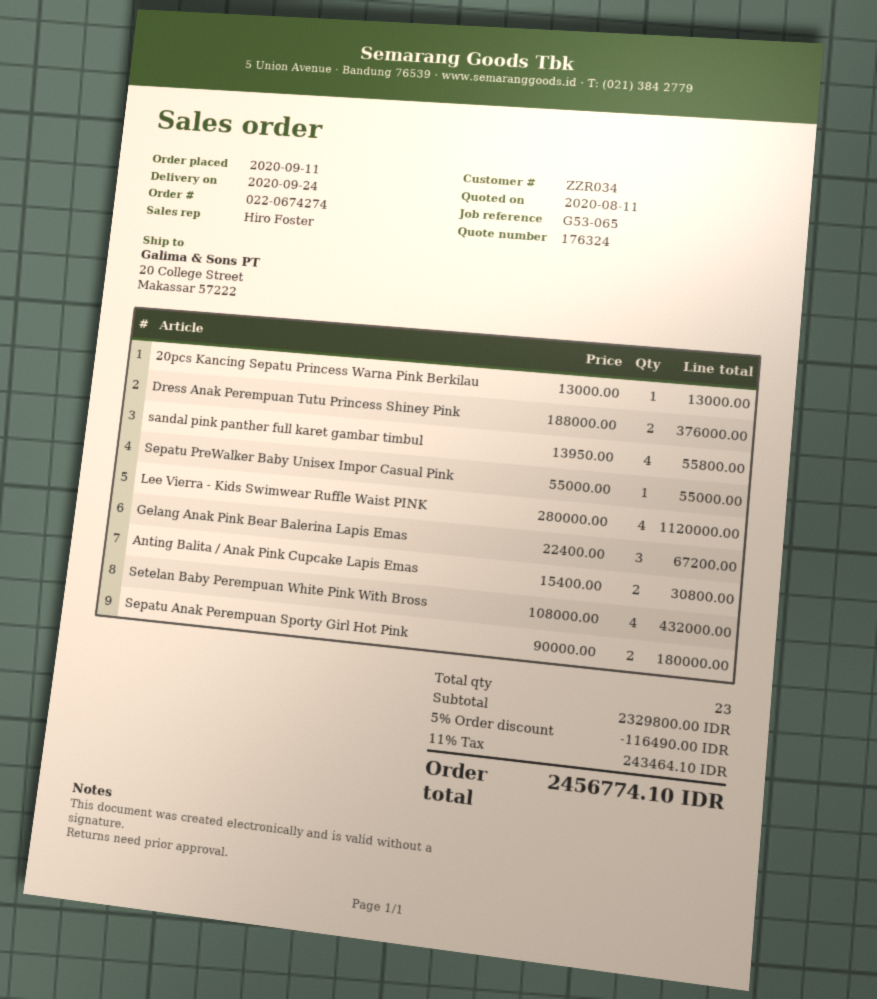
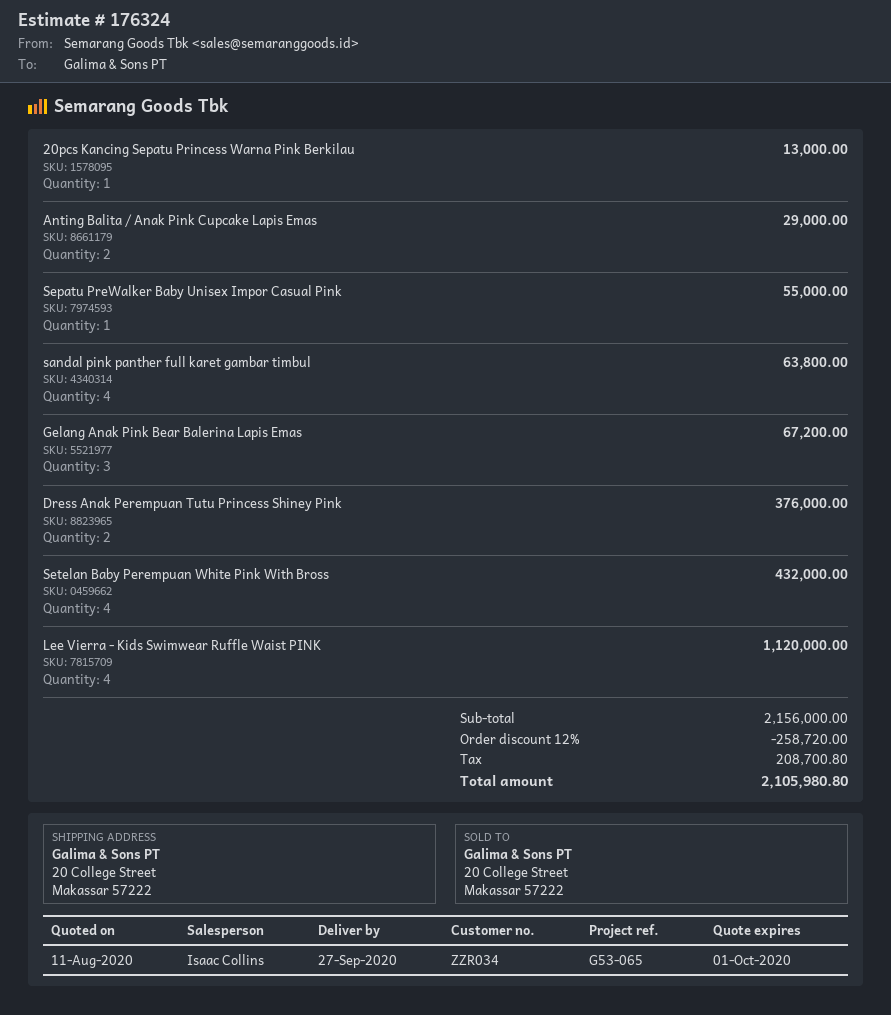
delivery date: 2020-09-24 -> 2020-09-27
sales rep: Hiro Foster -> Isaac Collins
sandal pink panther full karet gambar timbul: 4 for 55800.00 -> 4 for 63800.00
Anting Balita / Anak Pink Cupcake Lapis Emas: 2 for 30800.00 -> 2 for 29000.00
Sepatu Anak Perempuan Sporty Girl Hot Pink: 2 for 180000.00 -> none
subtotal: 2329800.00 -> 2156000.00
discount: 5% = 116490.00 -> 12% = 258720.00
tax: 243464.10 -> 208700.80
total: 2456774.10 -> 2105980.80

